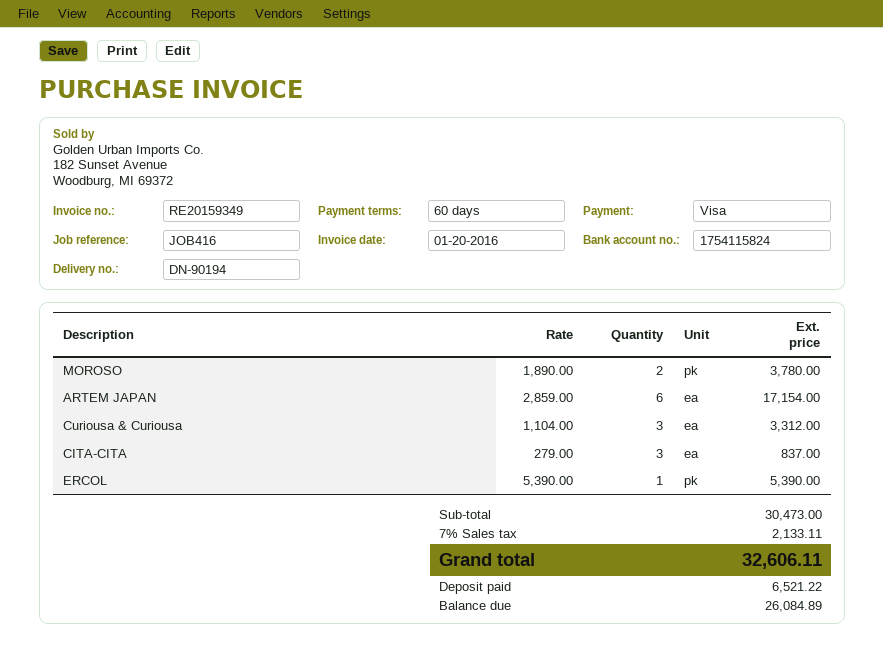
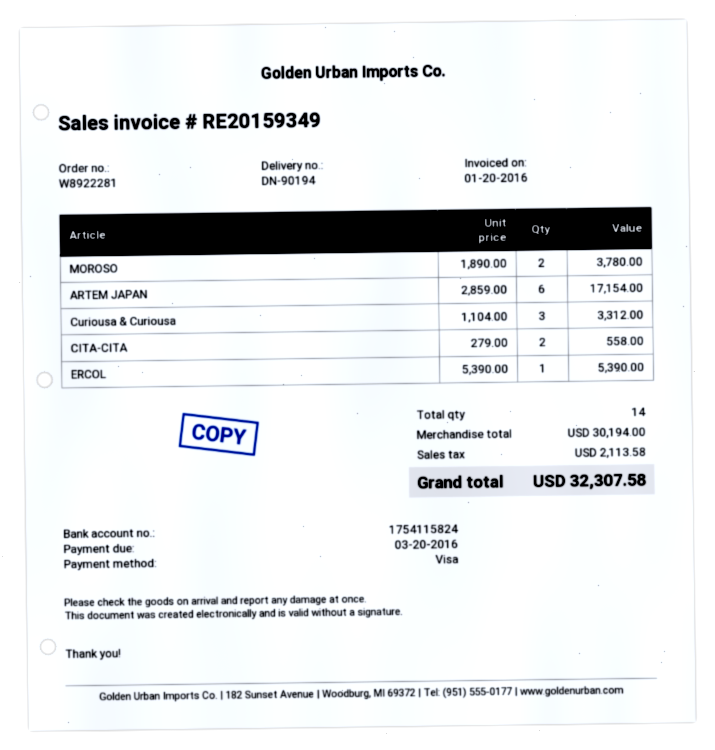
CITA-CITA: 3 x 279.00 = 837.00 -> 2 x 279.00 = 558.00
subtotal: 30473.00 -> 30194.00
tax: 2133.11 -> 2113.58
total: 32606.11 -> 32307.58

